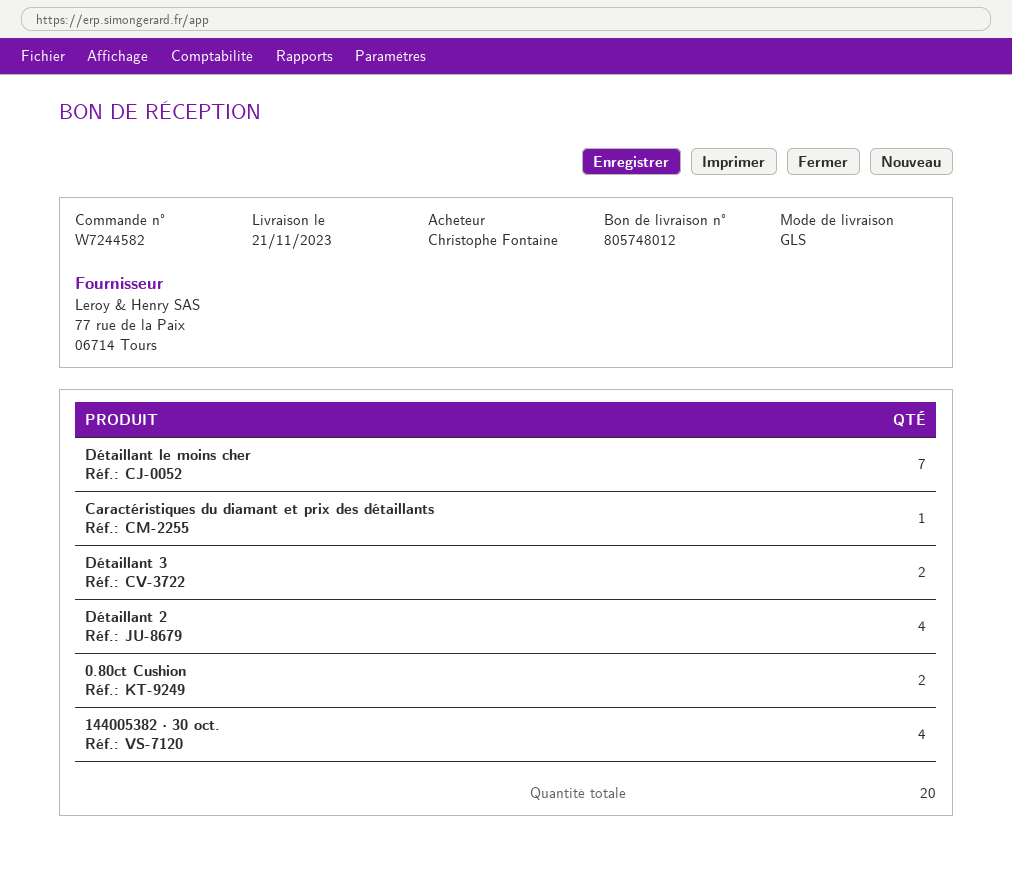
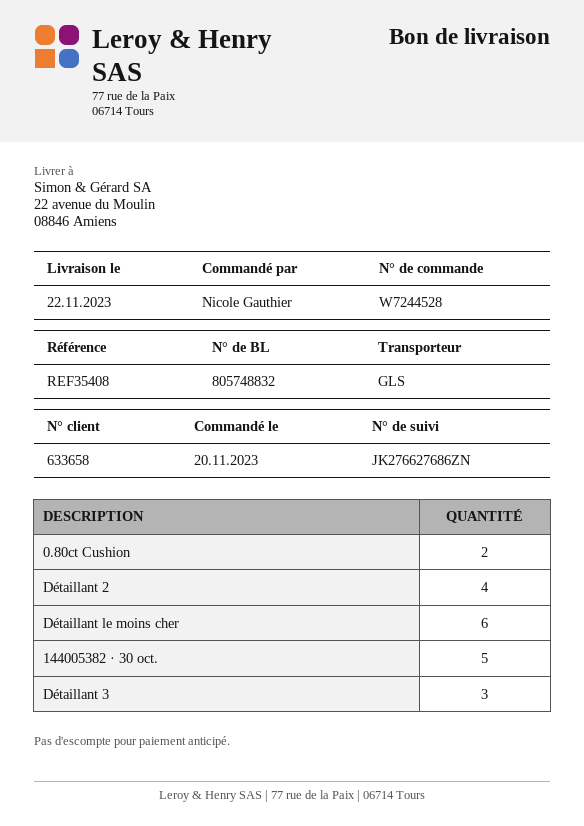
order number: W7244582 -> W7244528
delivery note number: 805748012 -> 805748832
delivery date: 2023-11-21 -> 2023-11-22
ordered by: Christophe Fontaine -> Nicole Gauthier
Détaillant le moins cher: 7 -> 6
Caractéristiques du diamant et prix des détaillants: 1 -> none
Détaillant 3: 2 -> 3
144005382 · 30 oct.: 4 -> 5

